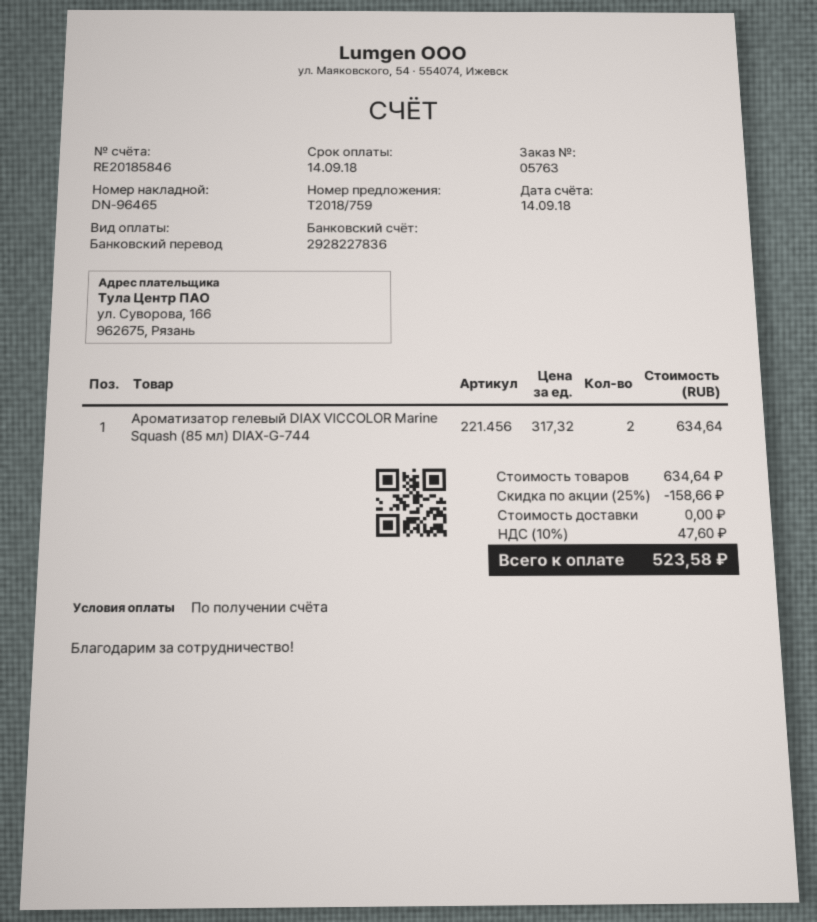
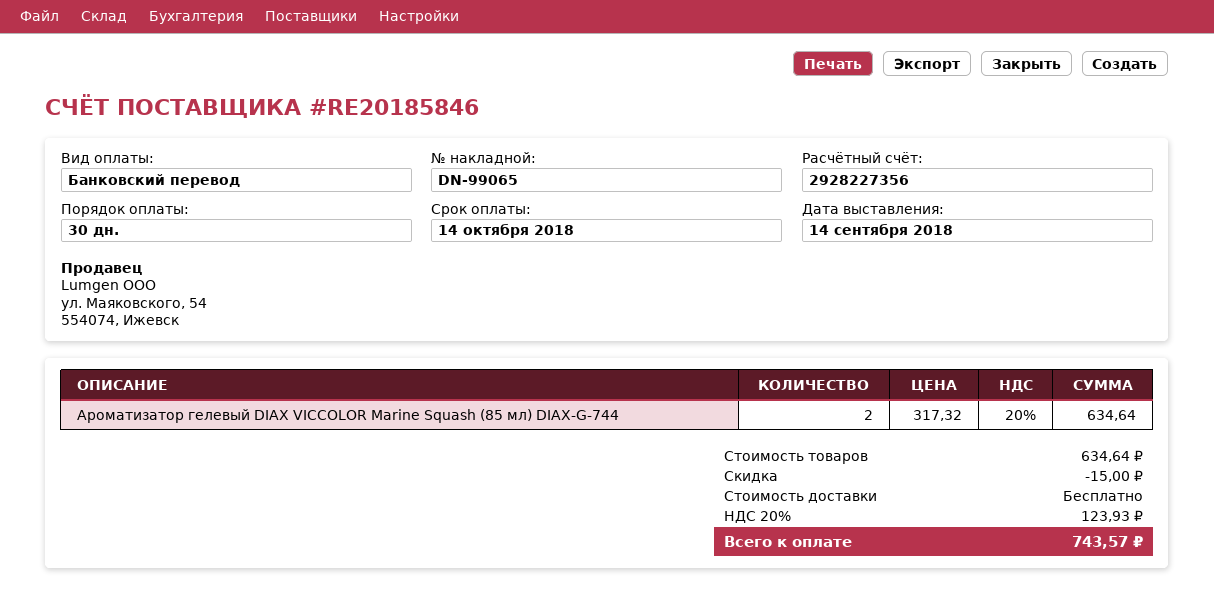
delivery note number: DN-96465 -> DN-99065
payment terms: on receipt -> 30 days
due date: 2018-09-14 -> 2018-10-14
bank account: 2928227836 -> 2928227356
discount: 158.66 -> 15.00
tax: 10% = 47.60 -> 20% = 123.93
total: 523.58 -> 743.57

